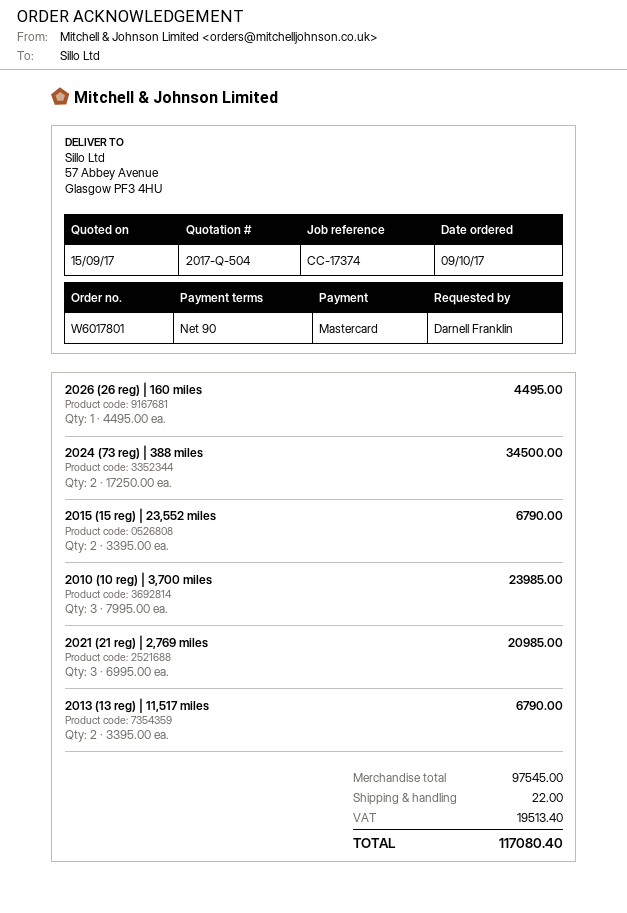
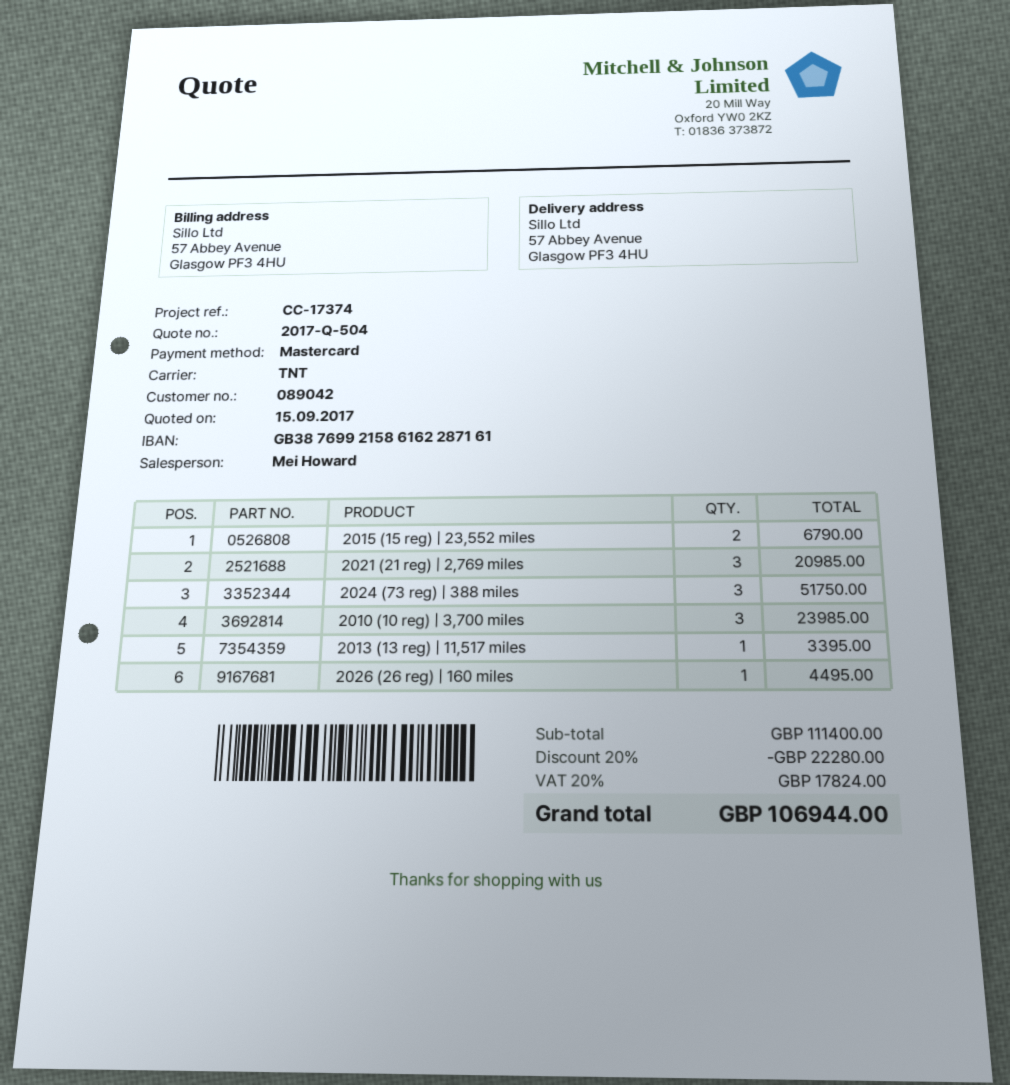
2024 (73 reg) | 388 miles: 2 for 34500.00 -> 3 for 51750.00
2013 (13 reg) | 11,517 miles: 2 for 6790.00 -> 1 for 3395.00
subtotal: 97545.00 -> 111400.00
discount: none -> 20% = 22280.00
shipping: 22.00 -> none
tax: 19513.40 -> 17824.00
total: 117080.40 -> 106944.00

